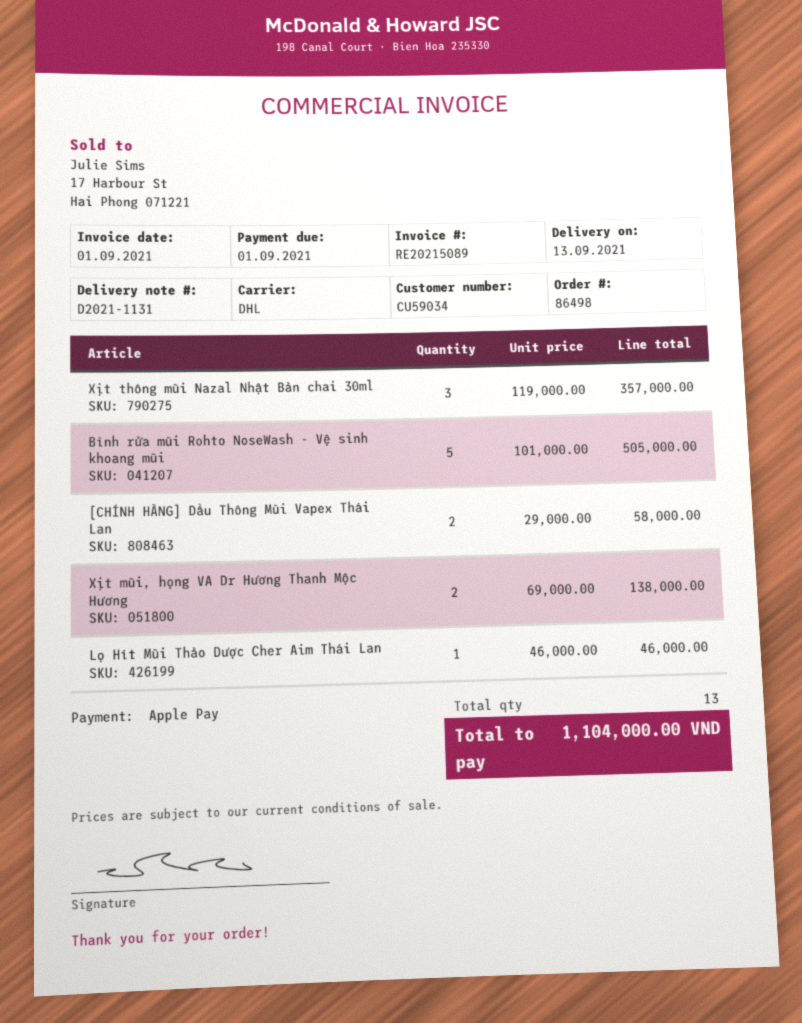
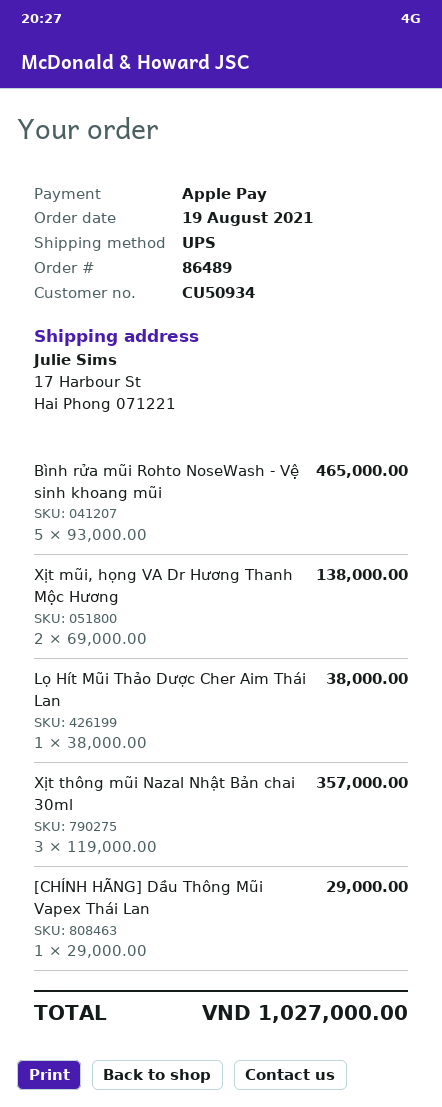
order number: 86498 -> 86489
customer number: CU59034 -> CU50934
shipping method: DHL -> UPS
Bình rửa mũi Rohto NoseWash - Vệ sinh khoang mũi: 5 x 101000.00 = 505000.00 -> 5 x 93000.00 = 465000.00
[CHÍNH HÃNG] Dầu Thông Mũi Vapex Thái Lan: 2 x 29000.00 = 58000.00 -> 1 x 29000.00 = 29000.00
Lọ Hít Mũi Thảo Dược Cher Aim Thái Lan: 1 x 46000.00 = 46000.00 -> 1 x 38000.00 = 38000.00
total: 1104000.00 -> 1027000.00

